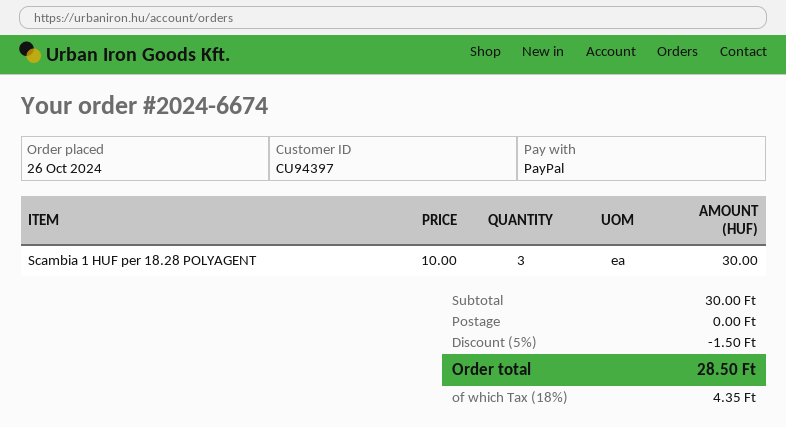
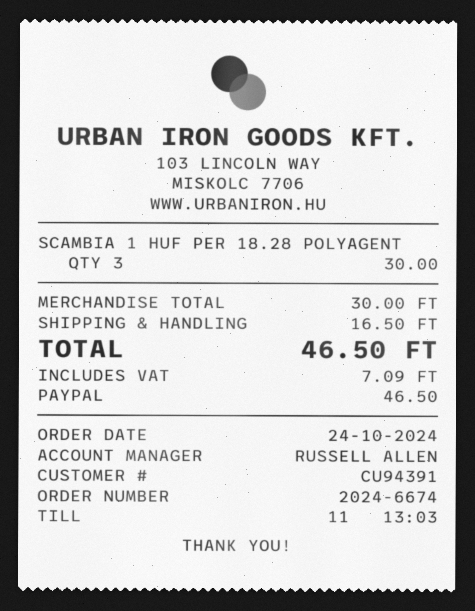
order date: 2024-10-26 -> 2024-10-24
customer number: CU94397 -> CU94391
discount: 5% = 1.50 -> none
shipping: 0.00 -> 16.50
tax: 4.35 -> 7.09
total: 28.50 -> 46.50

